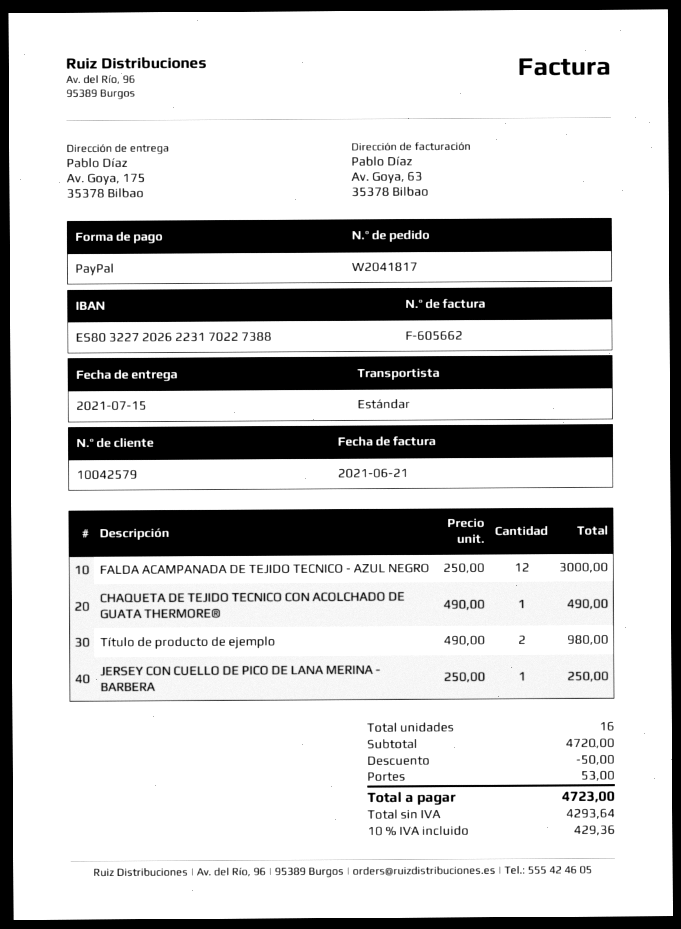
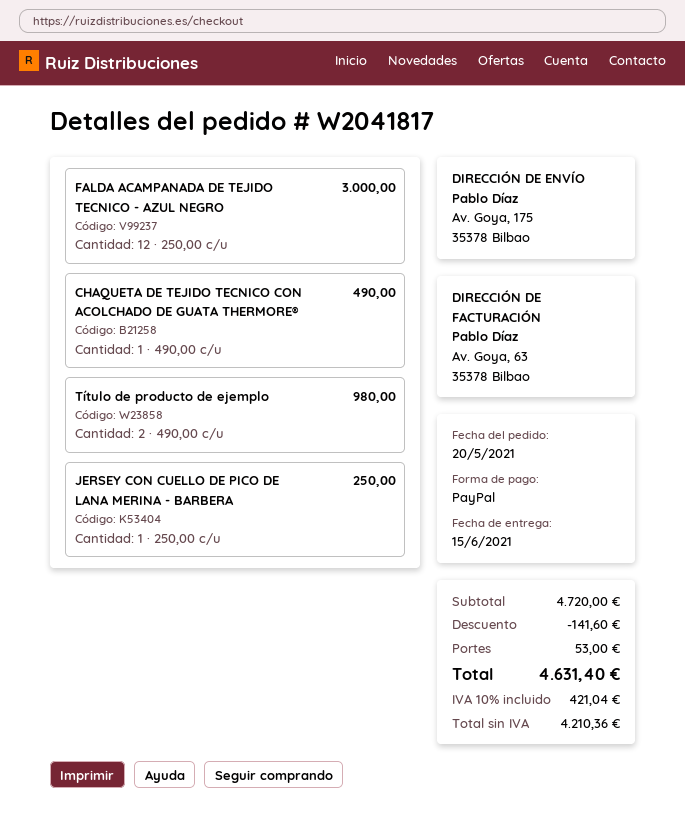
delivery date: 2021-07-15 -> 2021-06-15
discount: 50.00 -> 141.60
net: 4293.64 -> 4210.36
tax: 10% = 429.36 -> 10% = 421.04
total: 4723.00 -> 4631.40

